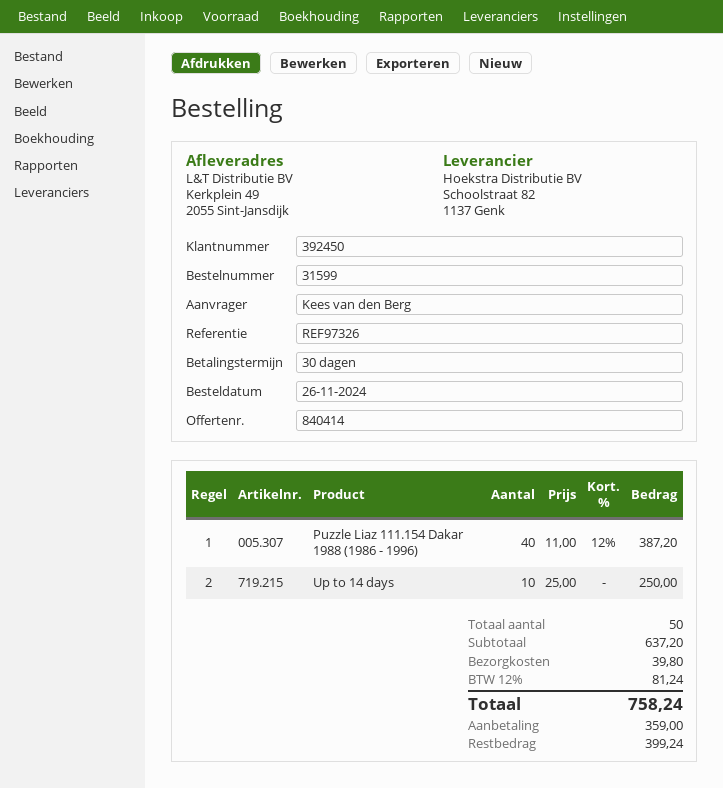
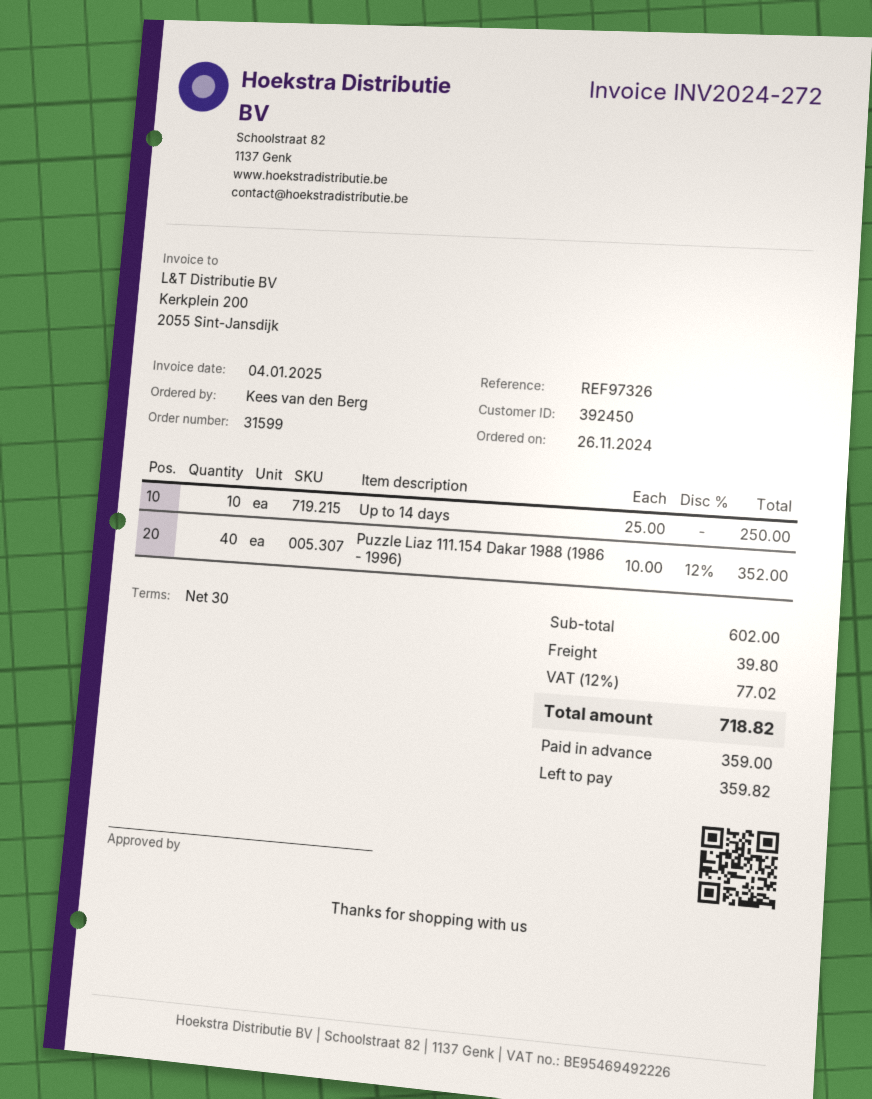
Puzzle Liaz 111.154 Dakar 1988 (1986 - 1996): 40 x 11.00 - 12% = 387.20 -> 40 x 10.00 - 12% = 352.00
subtotal: 637.20 -> 602.00
tax: 12% = 81.24 -> 12% = 77.02
total: 758.24 -> 718.82
balance: 399.24 -> 359.82

